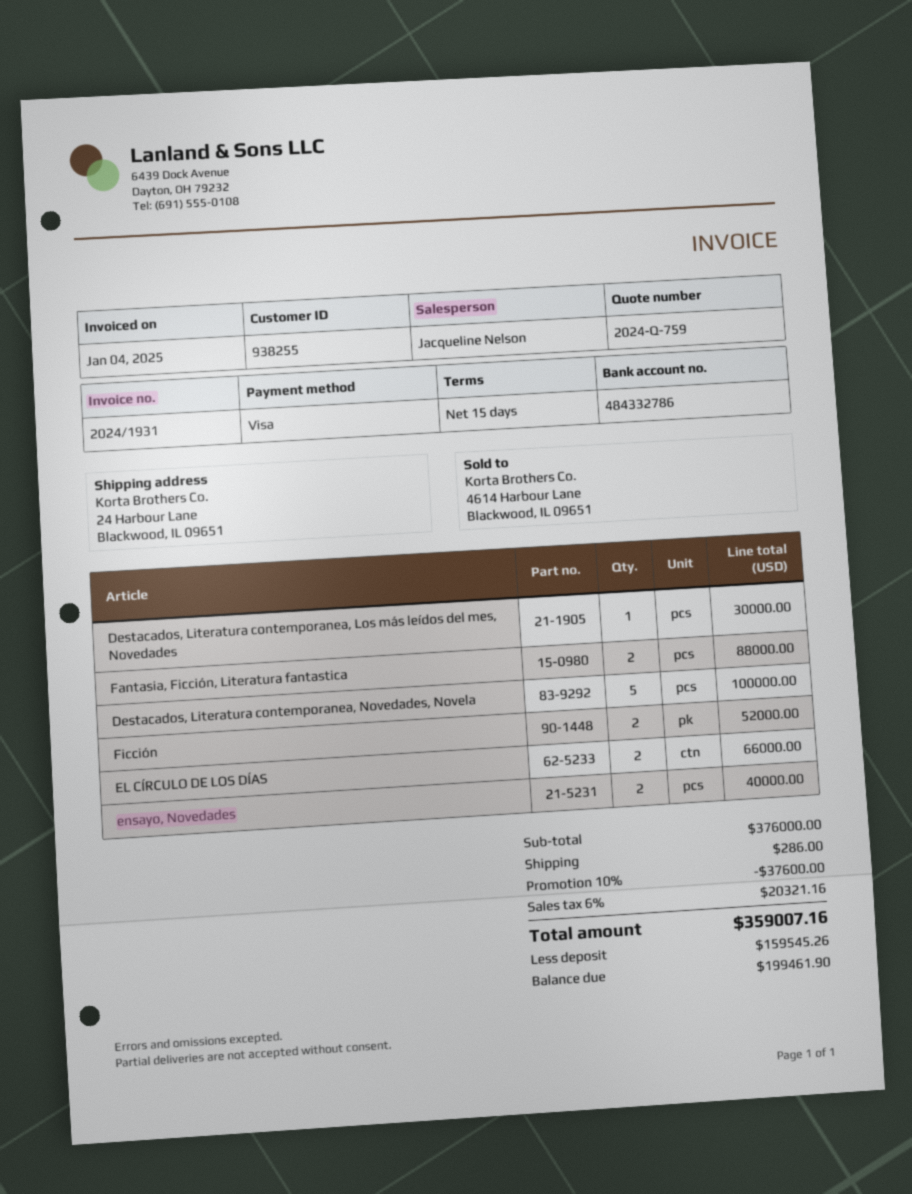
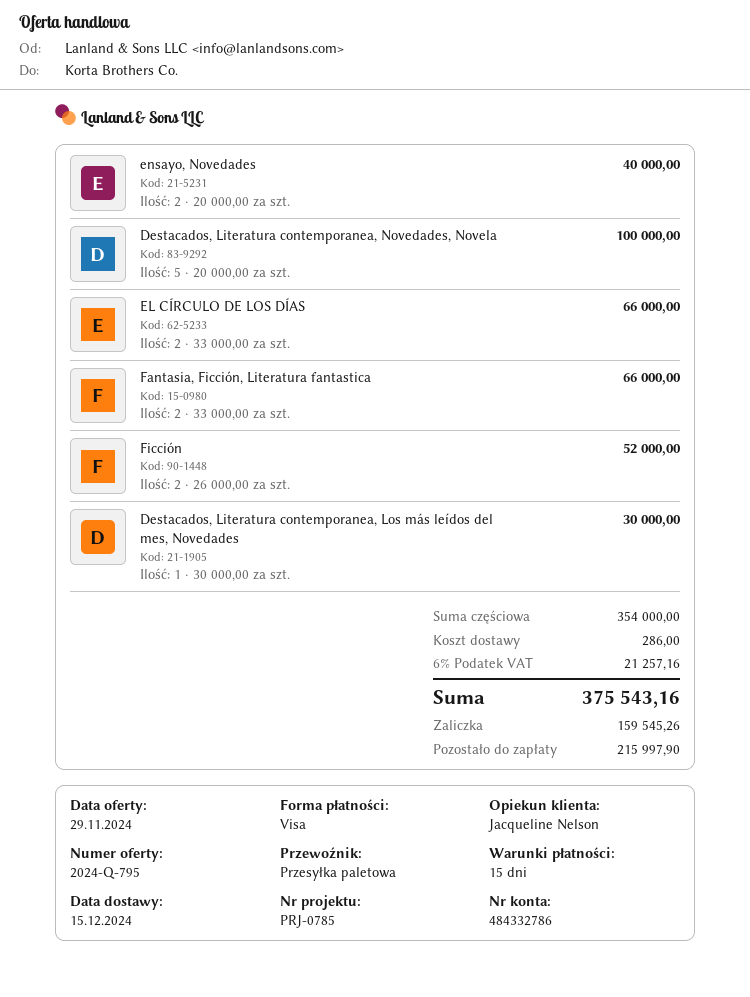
quote number: 2024-Q-759 -> 2024-Q-795
Fantasia, Ficción, Literatura fantastica: 2 for 88000.00 -> 2 for 66000.00
subtotal: 376000.00 -> 354000.00
discount: 10% = 37600.00 -> none
tax: 6% = 20321.16 -> 6% = 21257.16
total: 359007.16 -> 375543.16
balance: 199461.90 -> 215997.90

